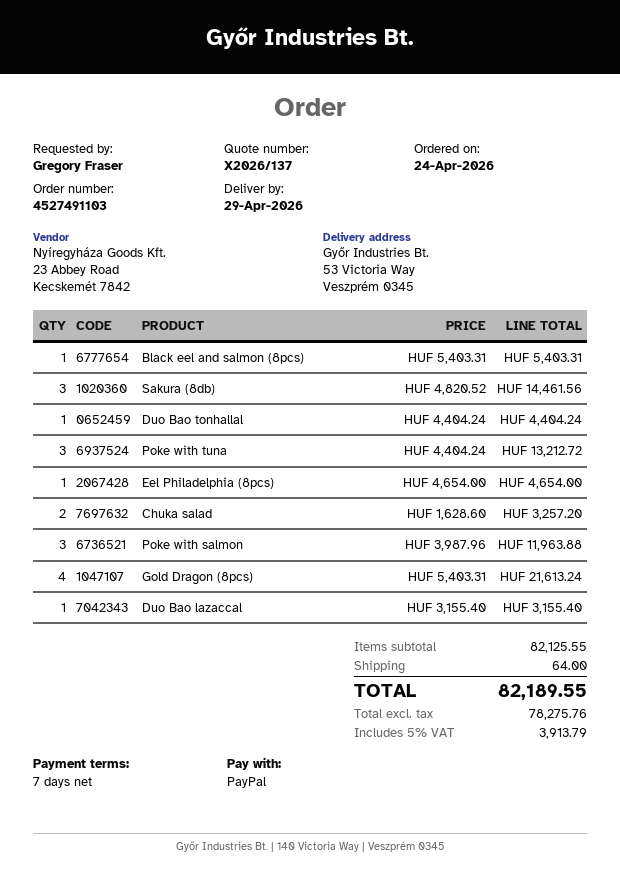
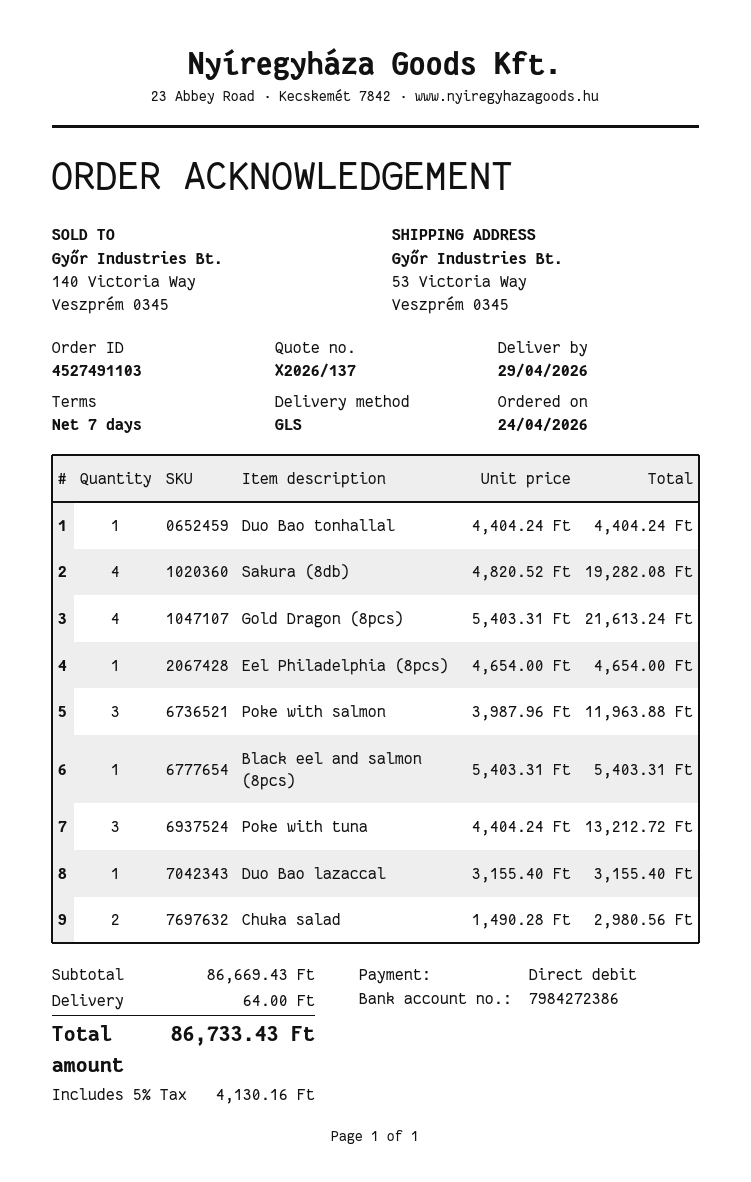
payment method: PayPal -> direct debit
Sakura (8db): 3 x 4820.52 = 14461.56 -> 4 x 4820.52 = 19282.08
Chuka salad: 2 x 1628.60 = 3257.20 -> 2 x 1490.28 = 2980.56
subtotal: 82125.55 -> 86669.43
tax: 5% = 3913.79 -> 5% = 4130.16
total: 82189.55 -> 86733.43

